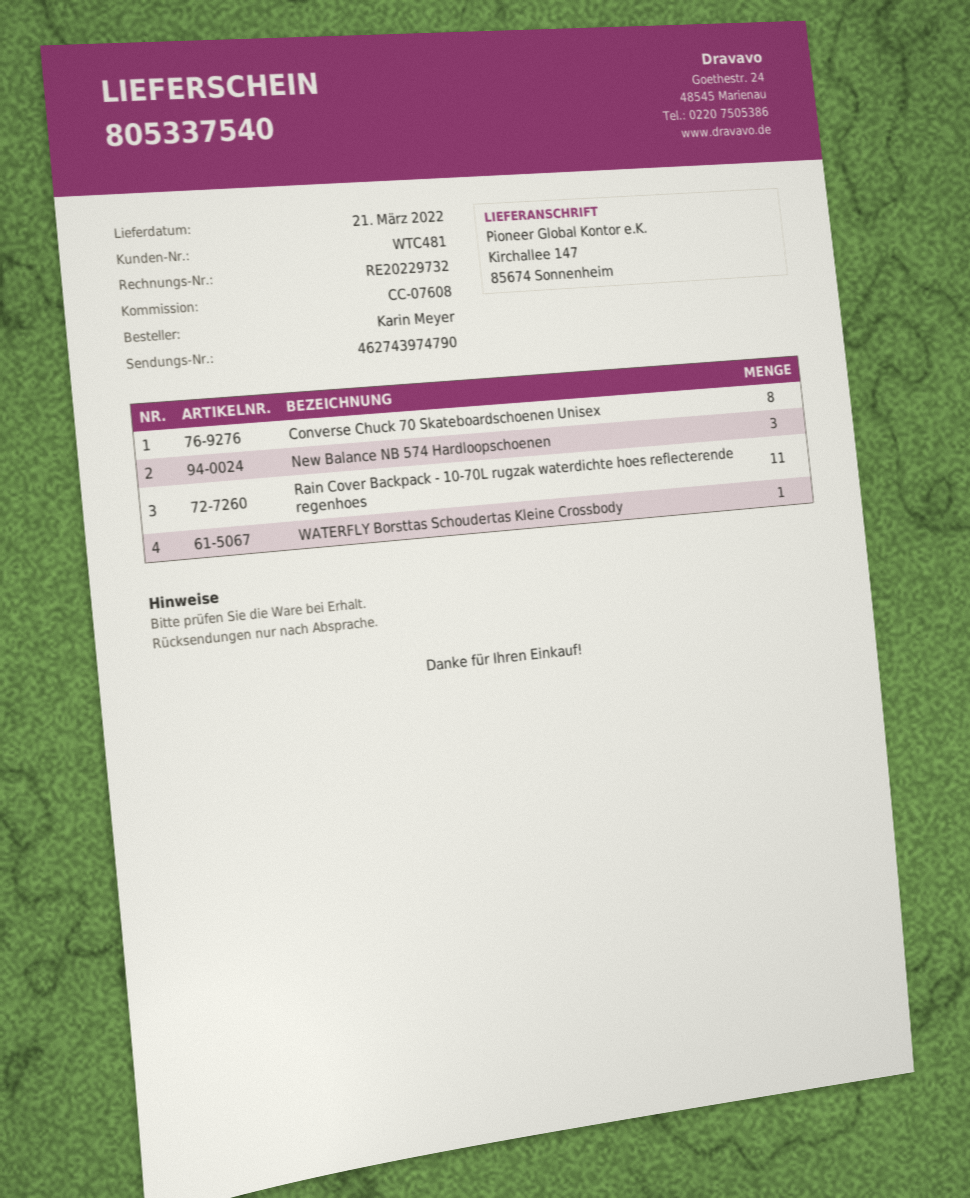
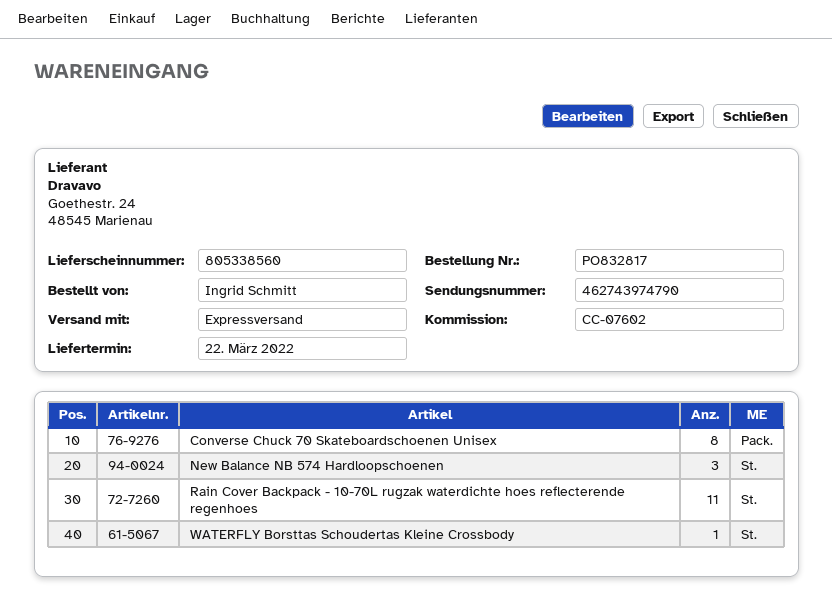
delivery note number: 805337540 -> 805338560
delivery date: 2022-03-21 -> 2022-03-22
reference: CC-07608 -> CC-07602
ordered by: Karin Meyer -> Ingrid Schmitt

